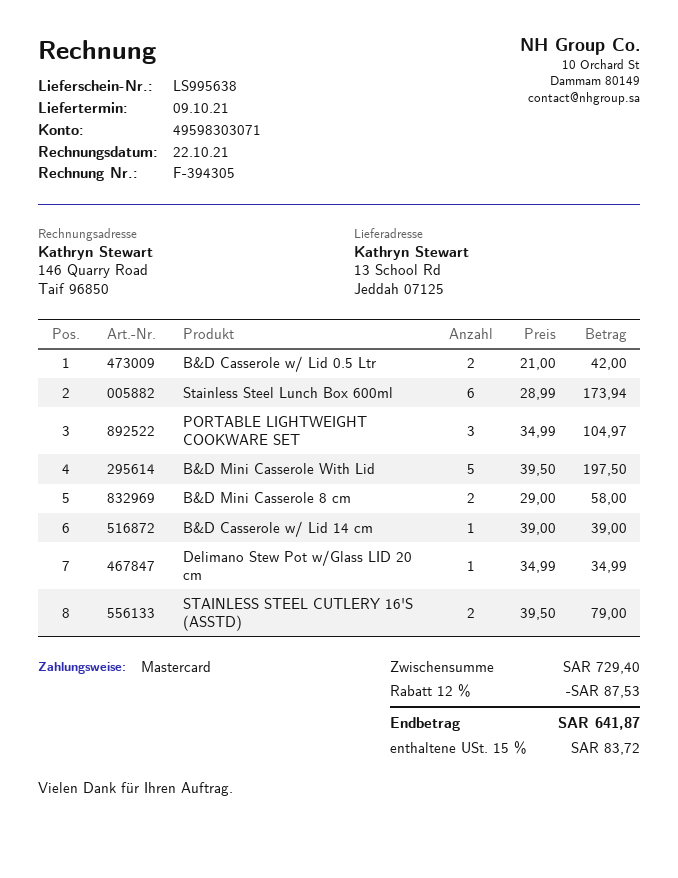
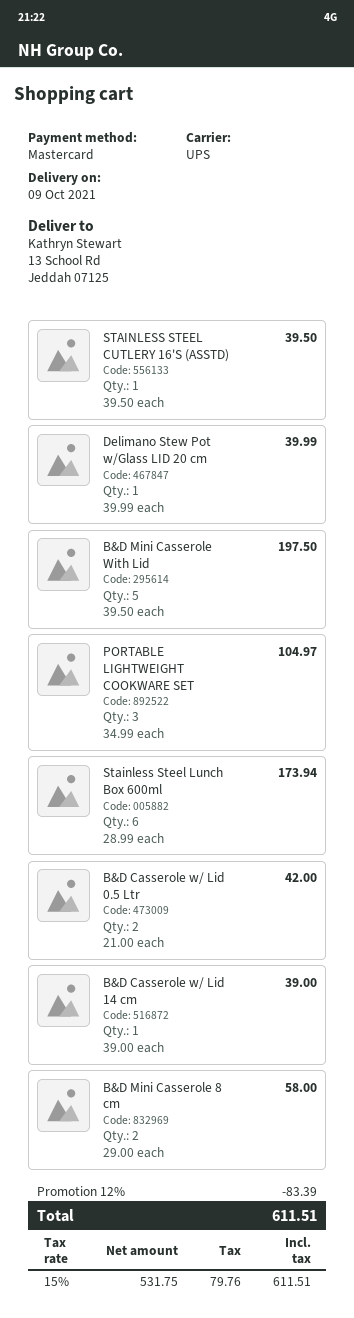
Delimano Stew Pot w/Glass LID 20 cm: 1 x 34.99 = 34.99 -> 1 x 39.99 = 39.99
STAINLESS STEEL CUTLERY 16'S (ASSTD): 2 x 39.50 = 79.00 -> 1 x 39.50 = 39.50
discount: 12% = 87.53 -> 12% = 83.39
tax: 15% = 83.72 -> 15% = 79.76
total: 641.87 -> 611.51

